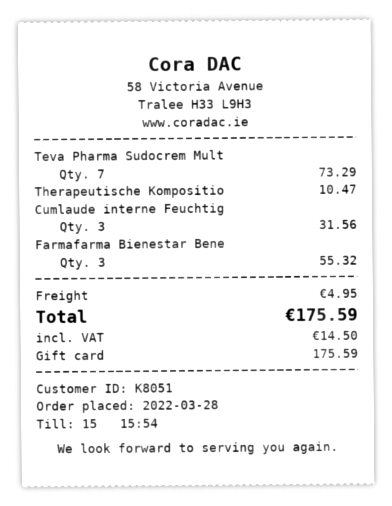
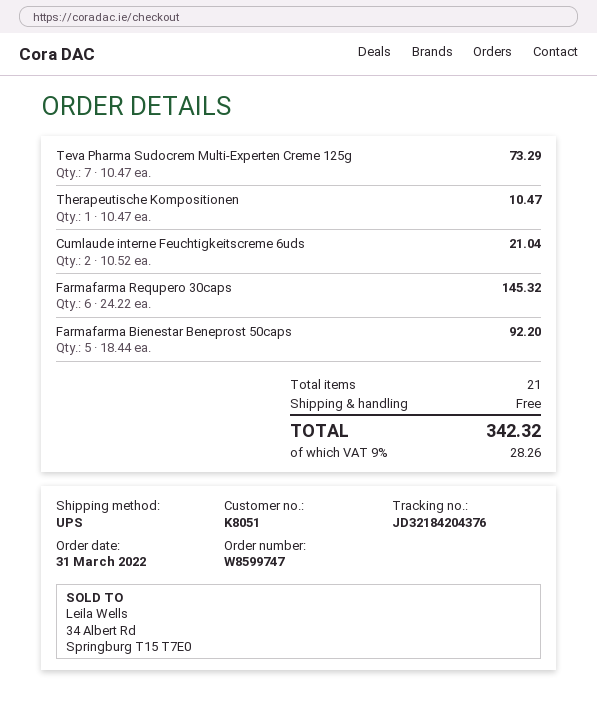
order date: 2022-03-28 -> 2022-03-31
Cumlaude interne Feuchtig: 3 for 31.56 -> 2 for 21.04
Farmafarma Bienestar Bene: 3 for 55.32 -> 5 for 92.20
Farmafarma Requpero 30caps: none -> 6 for 145.32
shipping: 4.95 -> 0.00
tax: 14.50 -> 28.26
total: 175.59 -> 342.32

